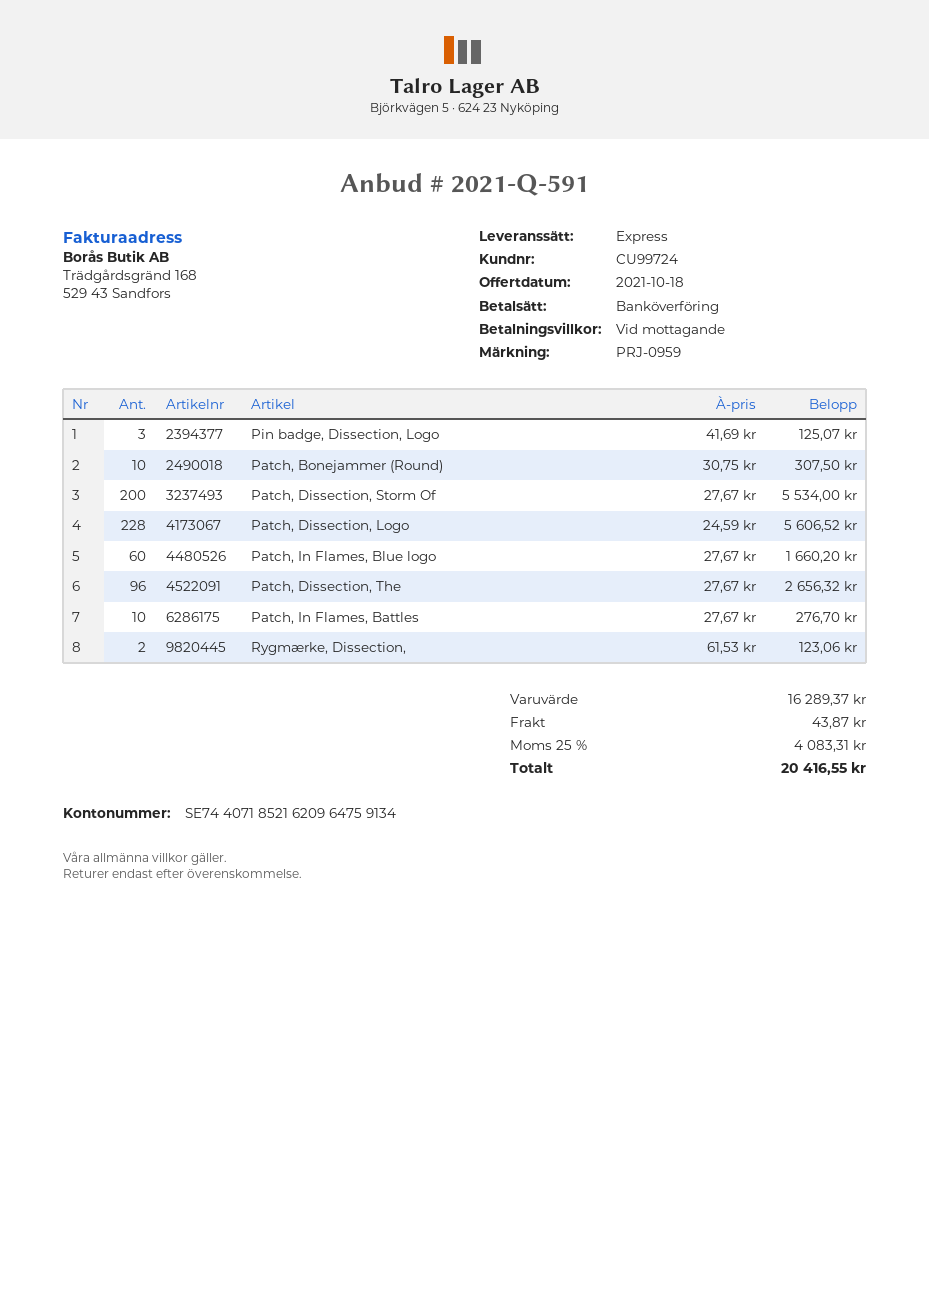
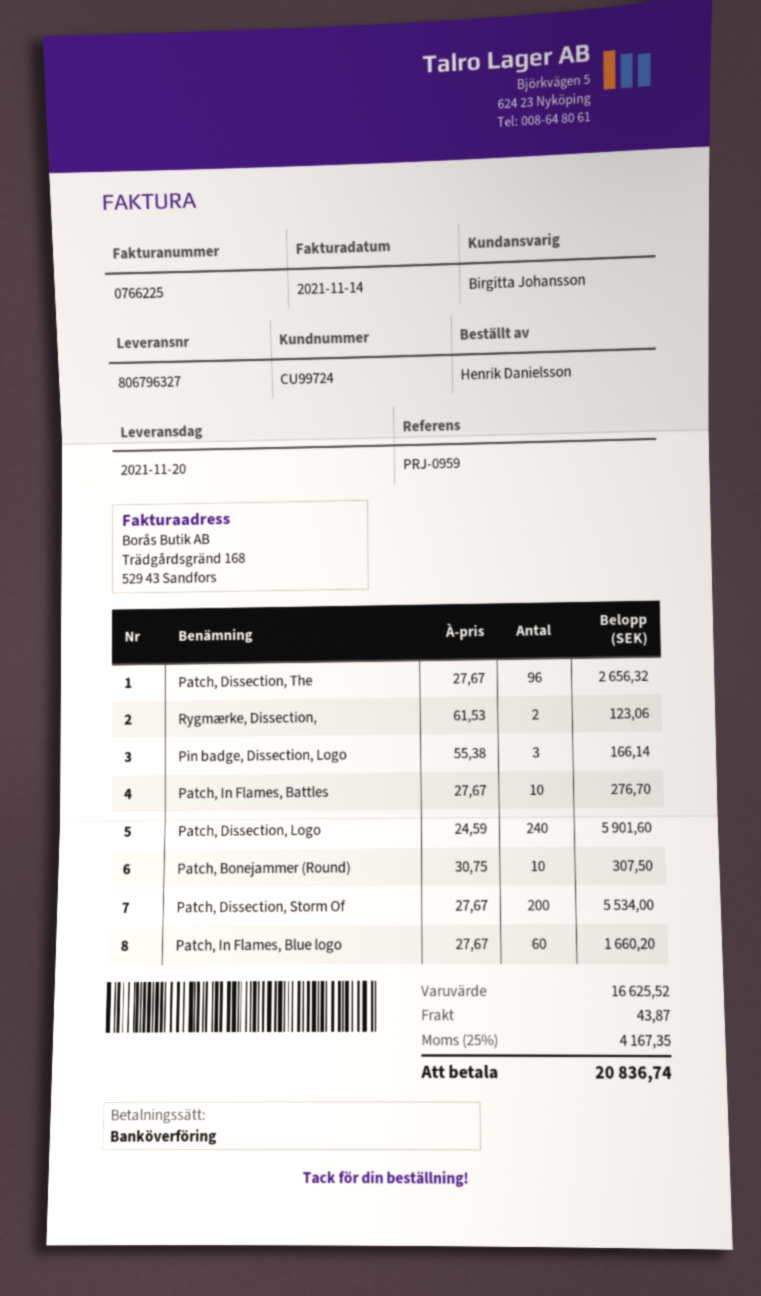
Pin badge, Dissection, Logo: 3 x 41.69 = 125.07 -> 3 x 55.38 = 166.14
Patch, Dissection, Logo: 228 x 24.59 = 5606.52 -> 240 x 24.59 = 5901.60
subtotal: 16289.37 -> 16625.52
tax: 25% = 4083.31 -> 25% = 4167.35
total: 20416.55 -> 20836.74

